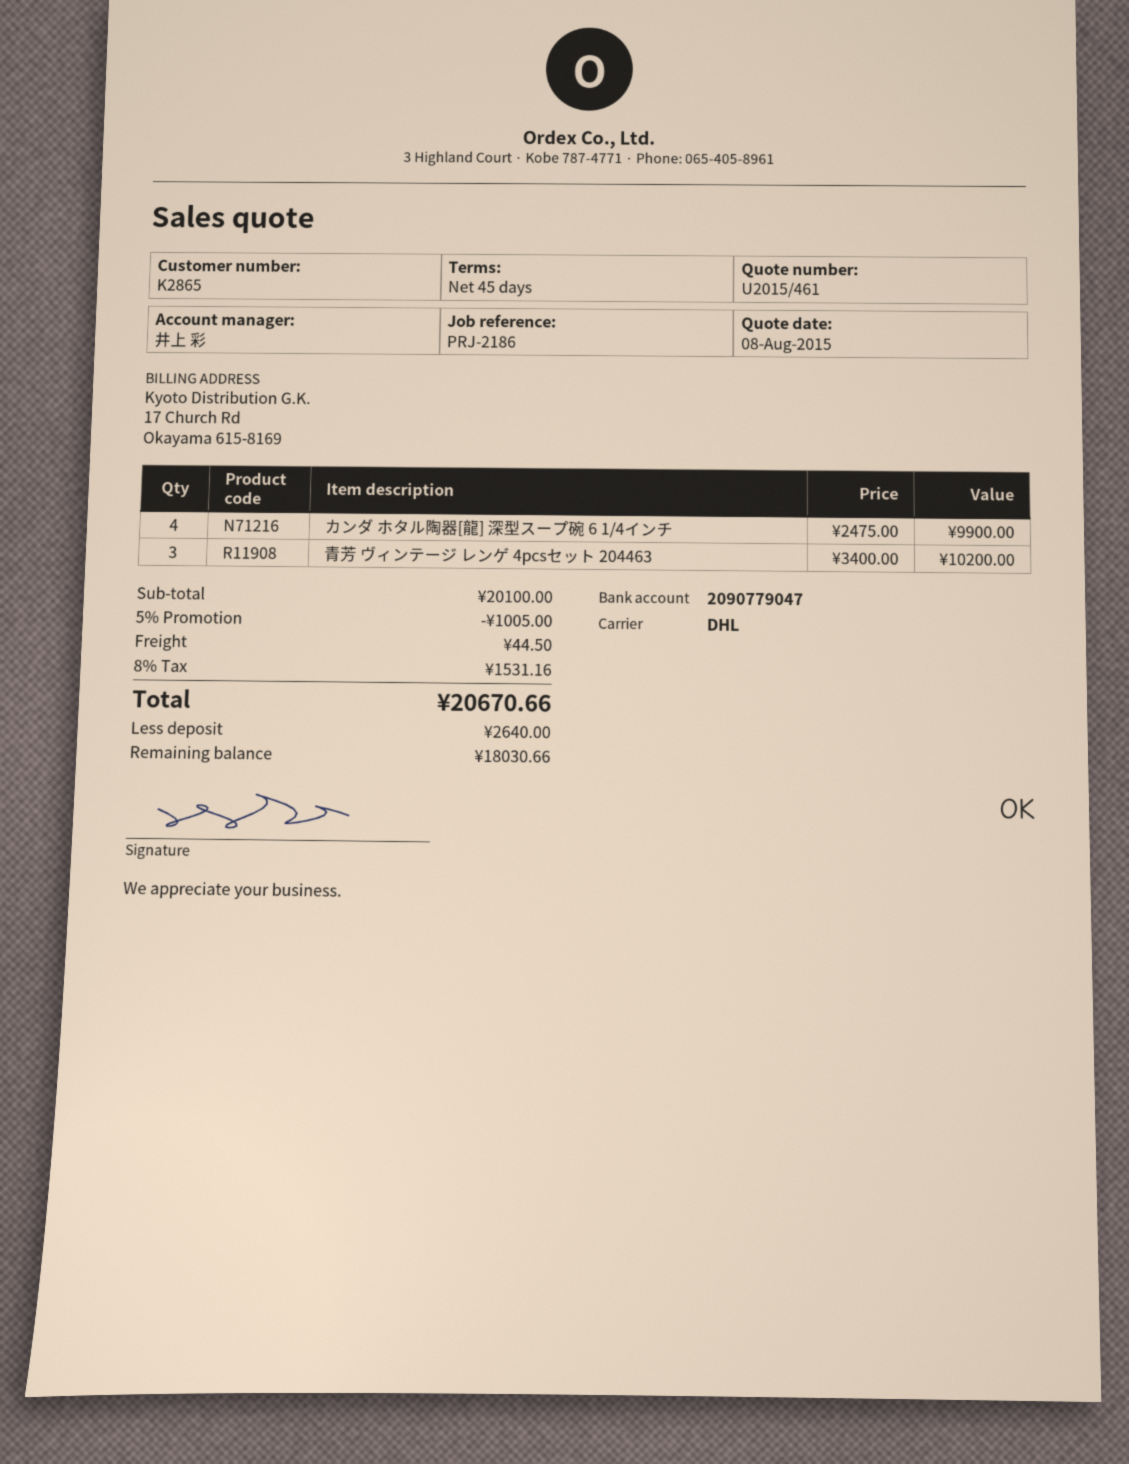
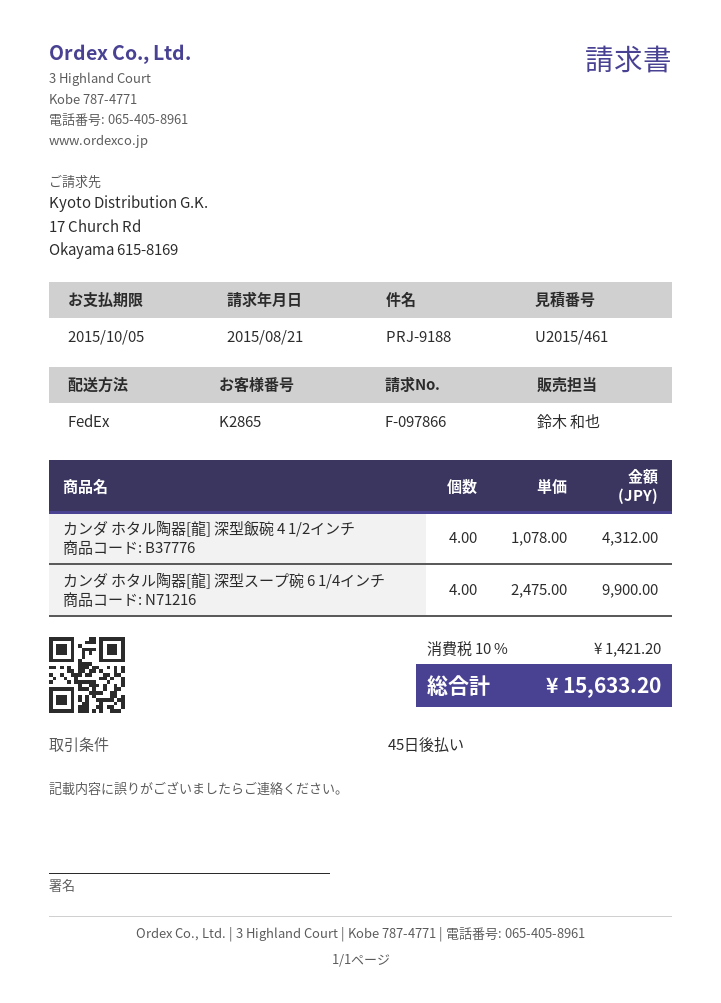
reference: PRJ-2186 -> PRJ-9188
sales rep: 井上 彩 -> 鈴木 和也
shipping method: DHL -> FedEx
青芳 ヴィンテージ レンゲ 4pcsセット 204463: 3 x 3400.00 = 10200.00 -> none
カンダ ホタル陶器[龍] 深型飯碗 4 1/2インチ: none -> 4 x 1078.00 = 4312.00
discount: 5% = 1005.00 -> none
shipping: 44.50 -> none
tax: 8% = 1531.16 -> 10% = 1421.20
total: 20670.66 -> 15633.20

